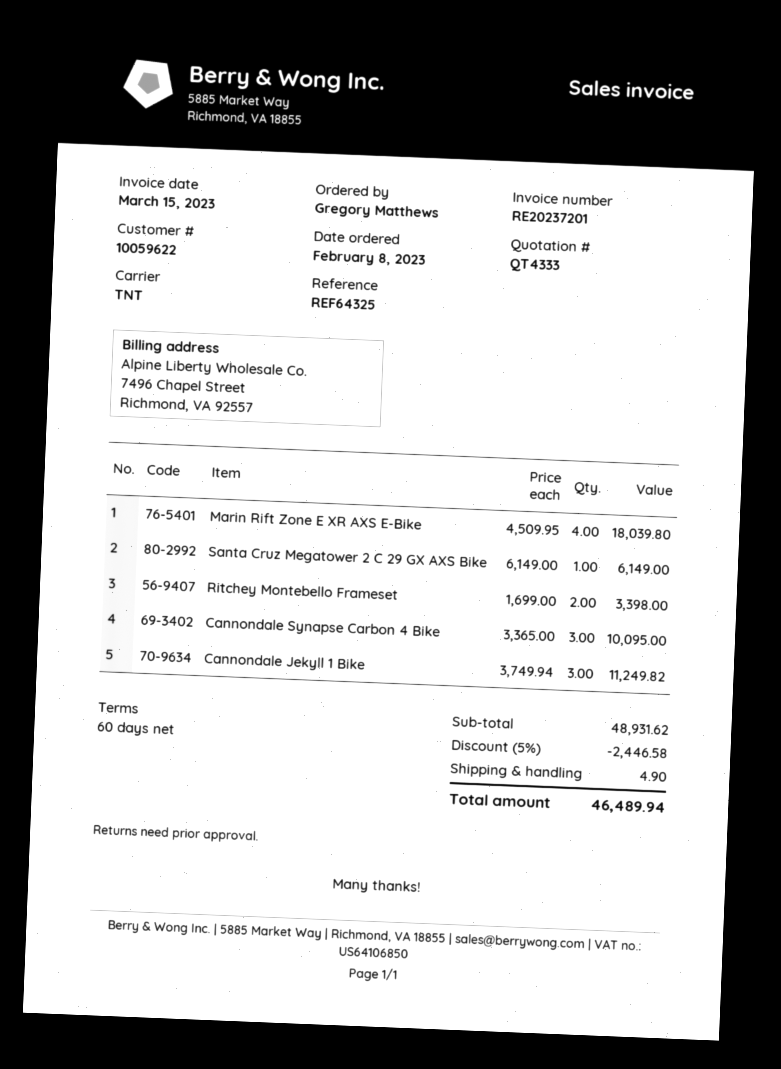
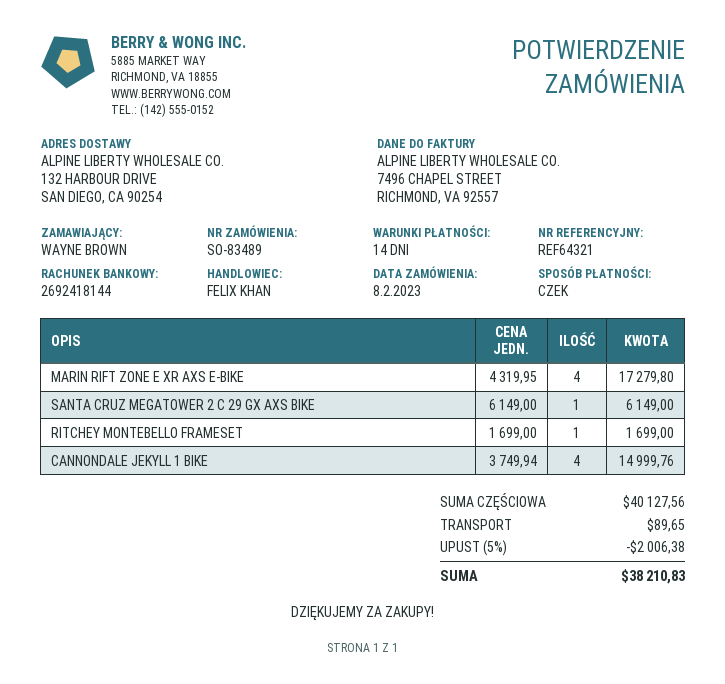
payment terms: 60 days -> 14 days
reference: REF64325 -> REF64321
ordered by: Gregory Matthews -> WAYNE BROWN
Marin Rift Zone E XR AXS E-Bike: 4 x 4509.95 = 18039.80 -> 4 x 4319.95 = 17279.80
Ritchey Montebello Frameset: 2 x 1699.00 = 3398.00 -> 1 x 1699.00 = 1699.00
Cannondale Synapse Carbon 4 Bike: 3 x 3365.00 = 10095.00 -> none
Cannondale Jekyll 1 Bike: 3 x 3749.94 = 11249.82 -> 4 x 3749.94 = 14999.76
subtotal: 48931.62 -> 40127.56
discount: 5% = 2446.58 -> 5% = 2006.38
shipping: 4.90 -> 89.65
total: 46489.94 -> 38210.83

